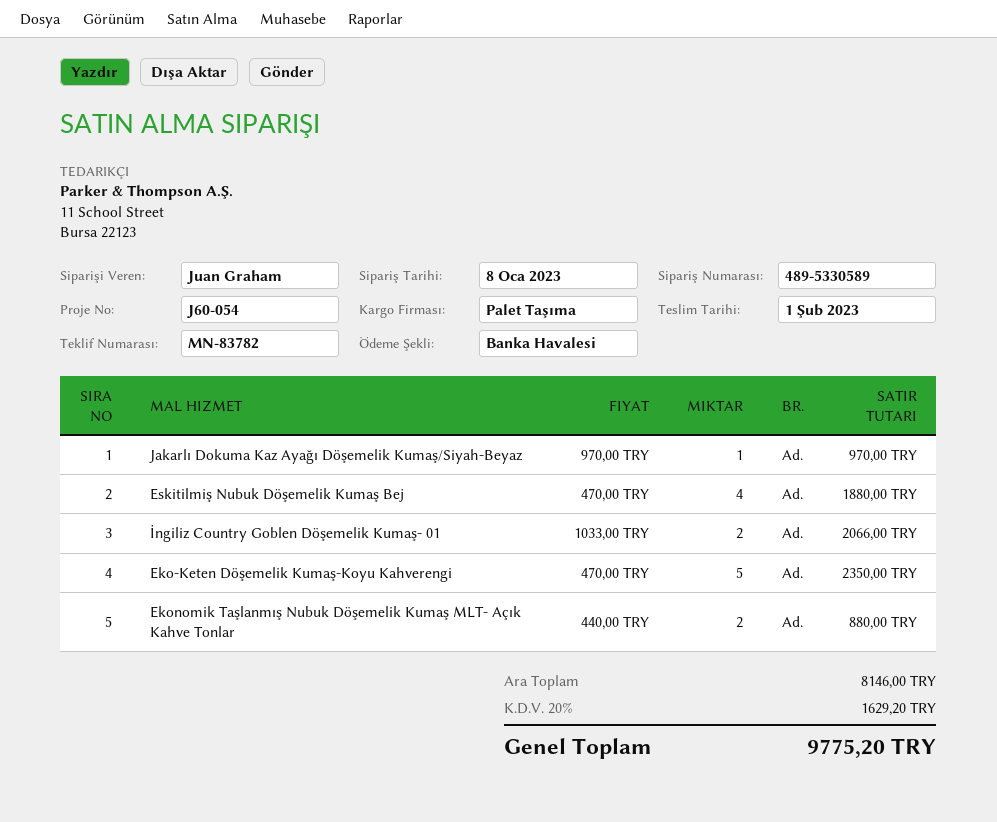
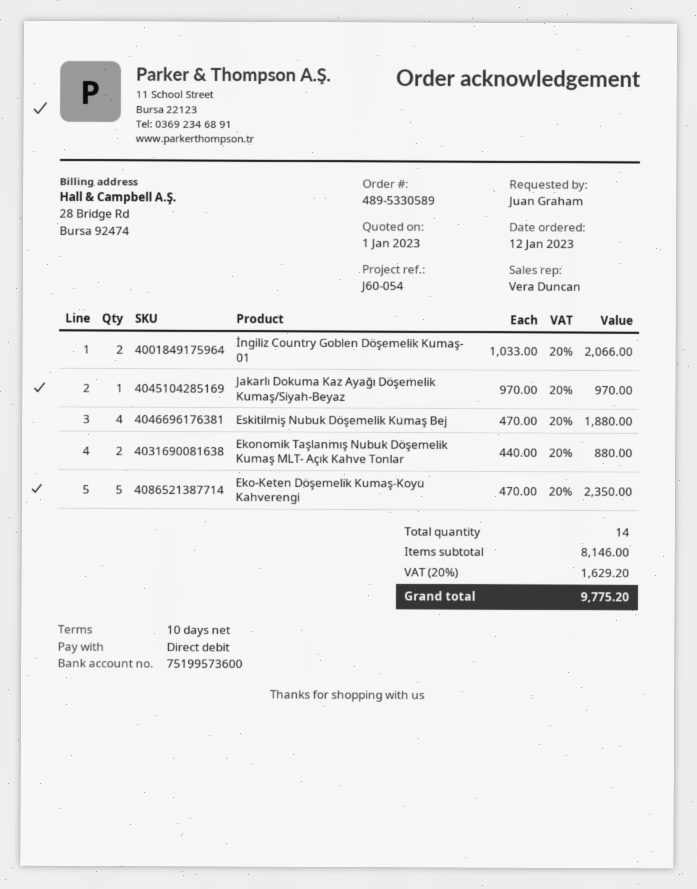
order date: 2023-01-08 -> 2023-01-12
payment method: bank transfer -> direct debit

